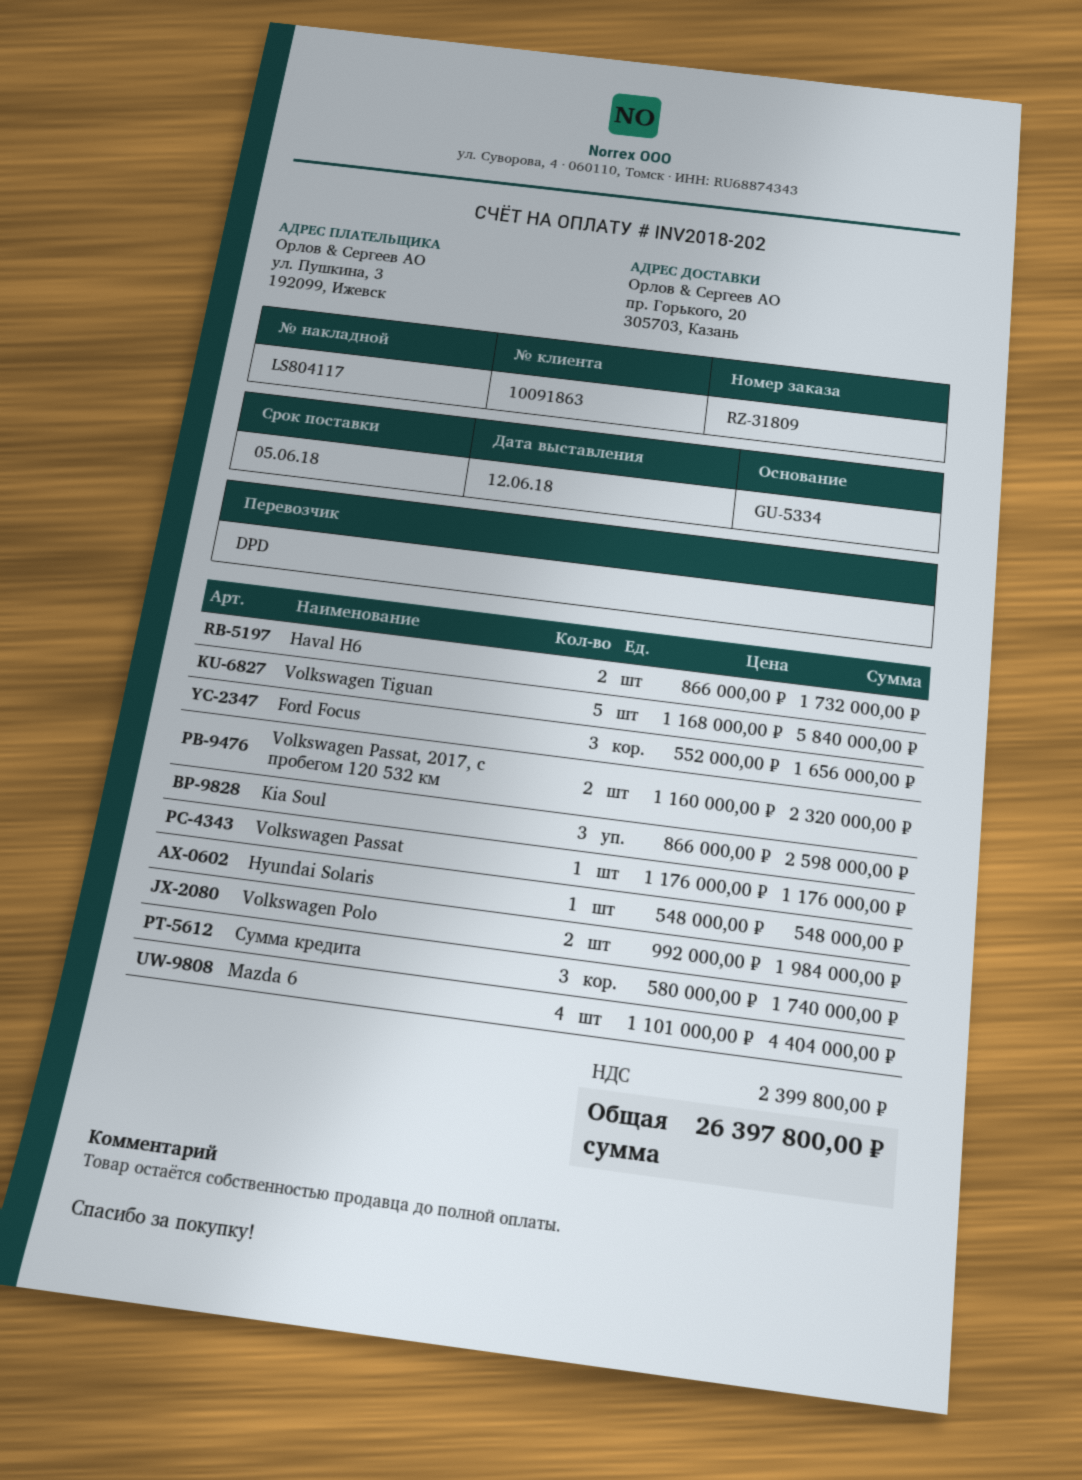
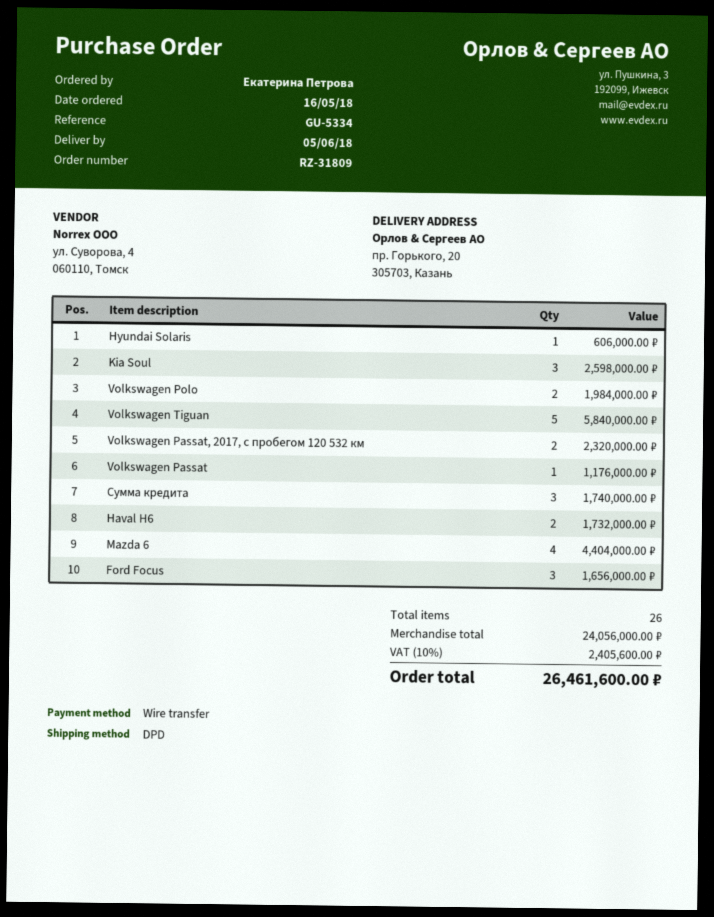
Hyundai Solaris: 1 for 548000.00 -> 1 for 606000.00
tax: 2399800.00 -> 2405600.00
total: 26397800.00 -> 26461600.00

